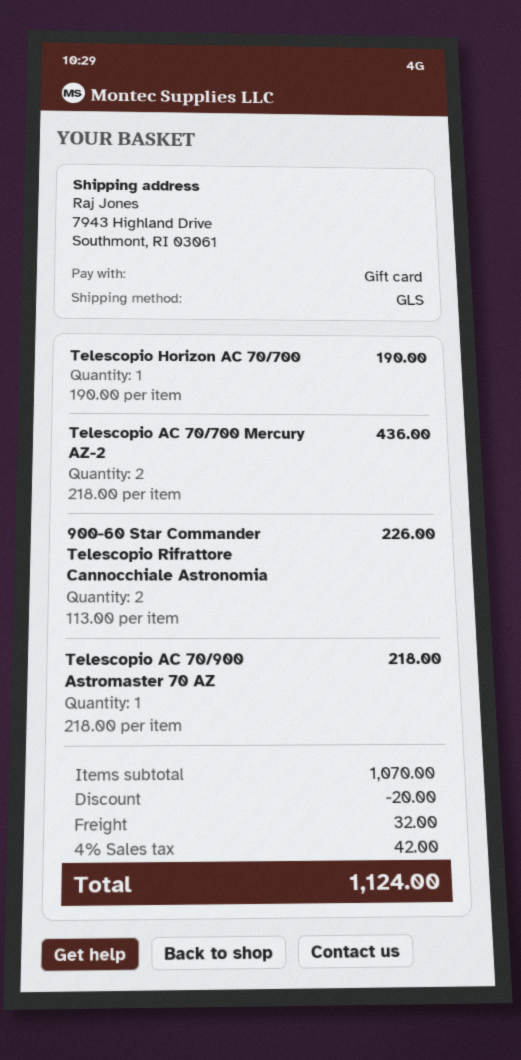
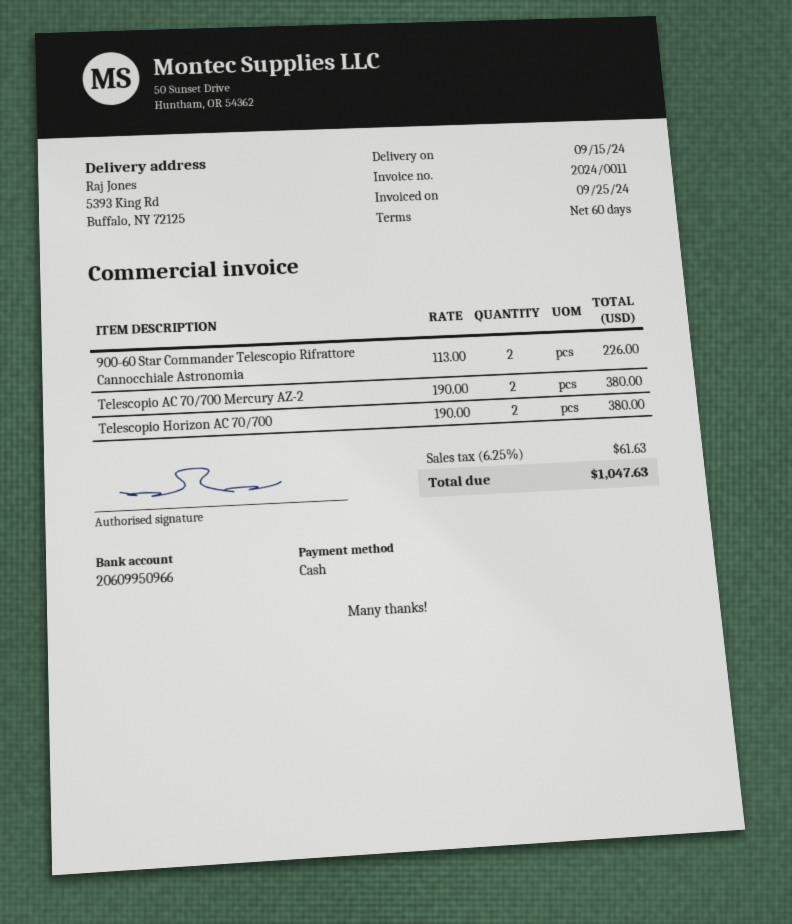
payment method: gift card -> cash
ship to: 7943 Highland Drive, Southmont, RI 03061 -> 5393 King Rd, Buffalo, NY 72125
Telescopio Horizon AC 70/700: 1 x 190.00 = 190.00 -> 2 x 190.00 = 380.00
Telescopio AC 70/700 Mercury AZ-2: 2 x 218.00 = 436.00 -> 2 x 190.00 = 380.00
Telescopio AC 70/900 Astromaster 70 AZ: 1 x 218.00 = 218.00 -> none
discount: 20.00 -> none
shipping: 32.00 -> none
tax: 4% = 42.00 -> 6.25% = 61.63
total: 1124.00 -> 1047.63

